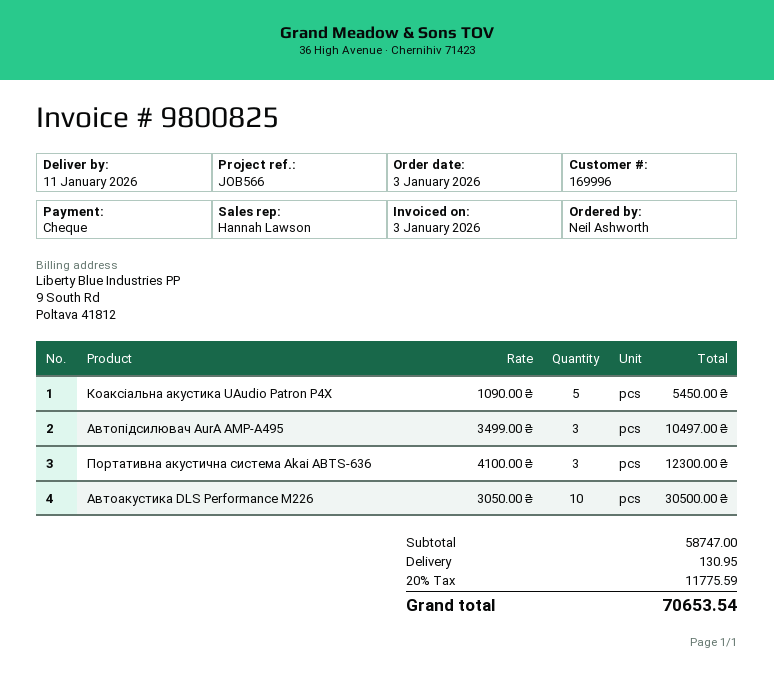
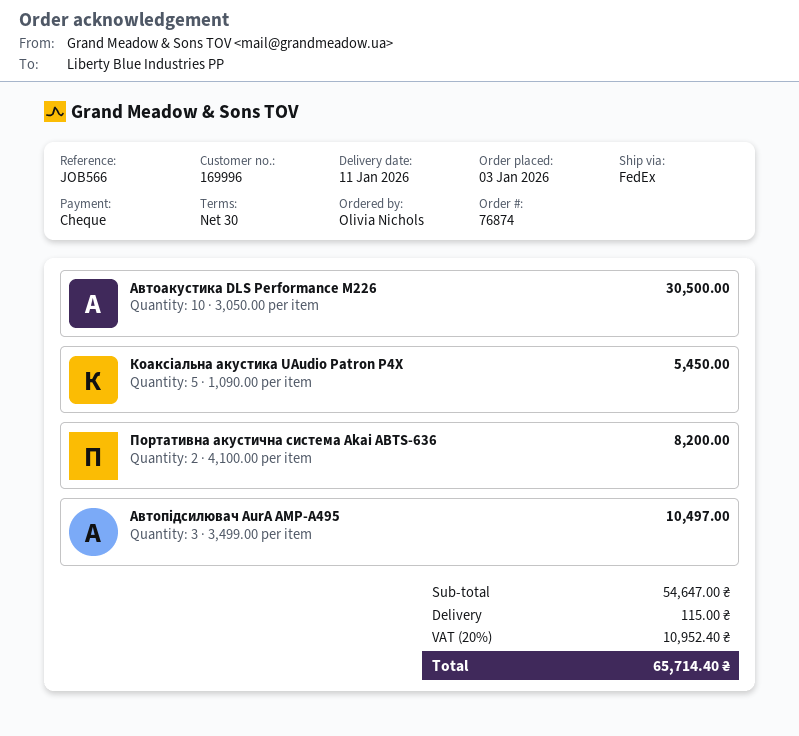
ordered by: Neil Ashworth -> Olivia Nichols
Портативна акустична система Akai ABTS-636: 3 x 4100.00 = 12300.00 -> 2 x 4100.00 = 8200.00
subtotal: 58747.00 -> 54647.00
shipping: 130.95 -> 115.00
tax: 20% = 11775.59 -> 20% = 10952.40
total: 70653.54 -> 65714.40

